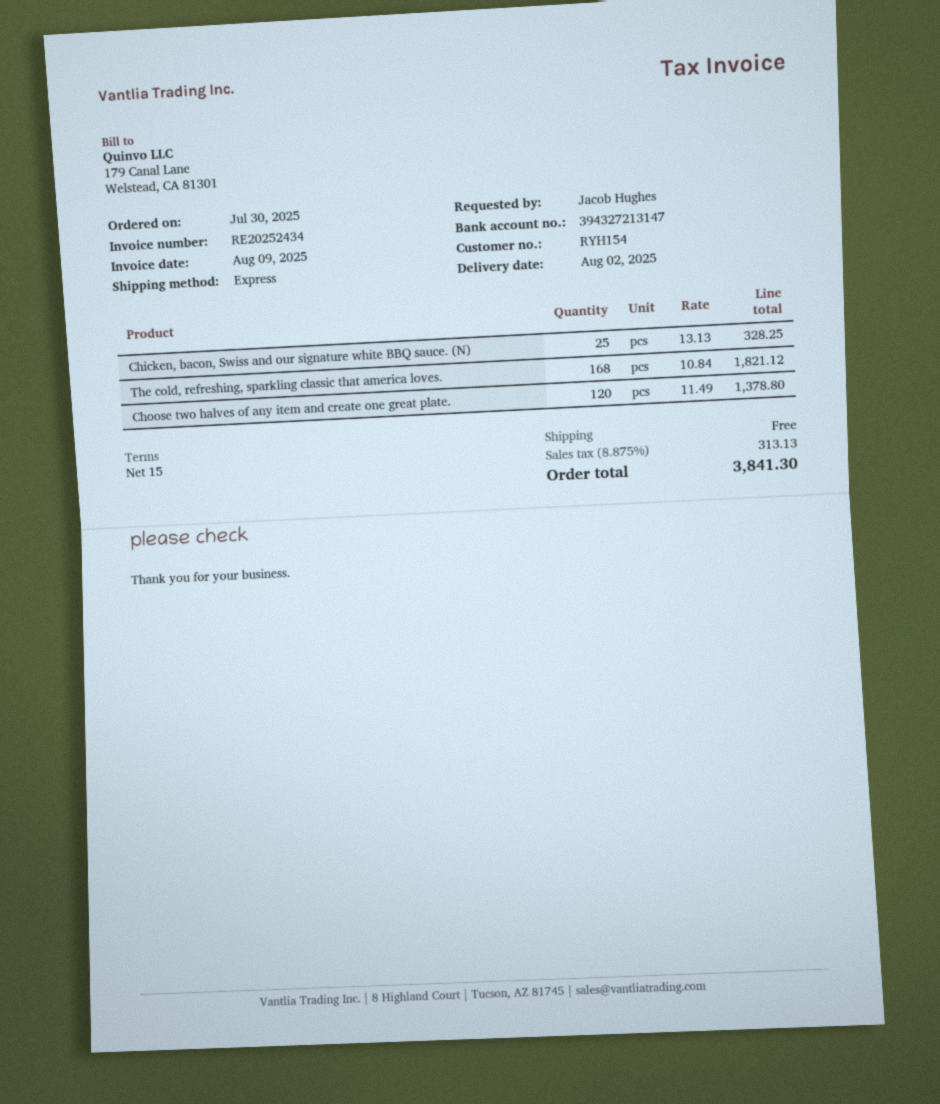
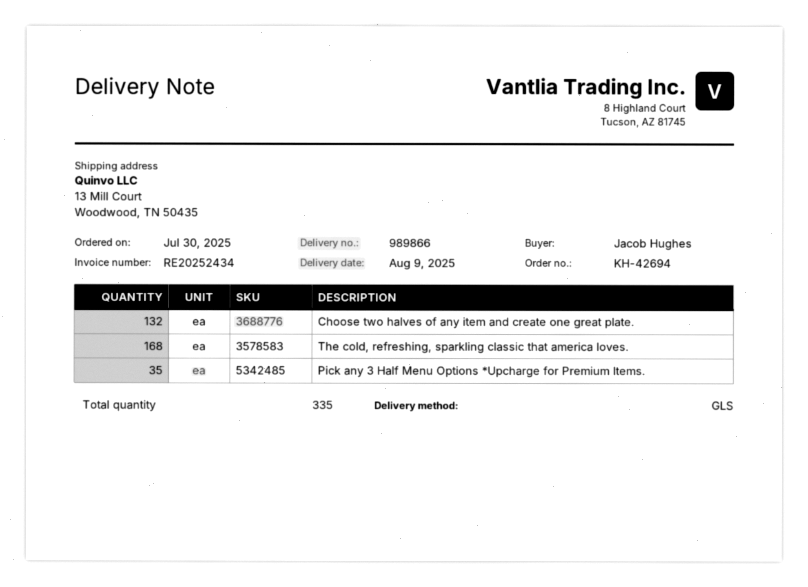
delivery date: 2025-08-02 -> 2025-08-09
shipping method: express -> GLS
Chicken, bacon, Swiss and our signature white BBQ sauce. (N): 25 -> none
Choose two halves of any item and create one great plate.: 120 -> 132
Pick any 3 Half Menu Options *Upcharge for Premium Items.: none -> 35

